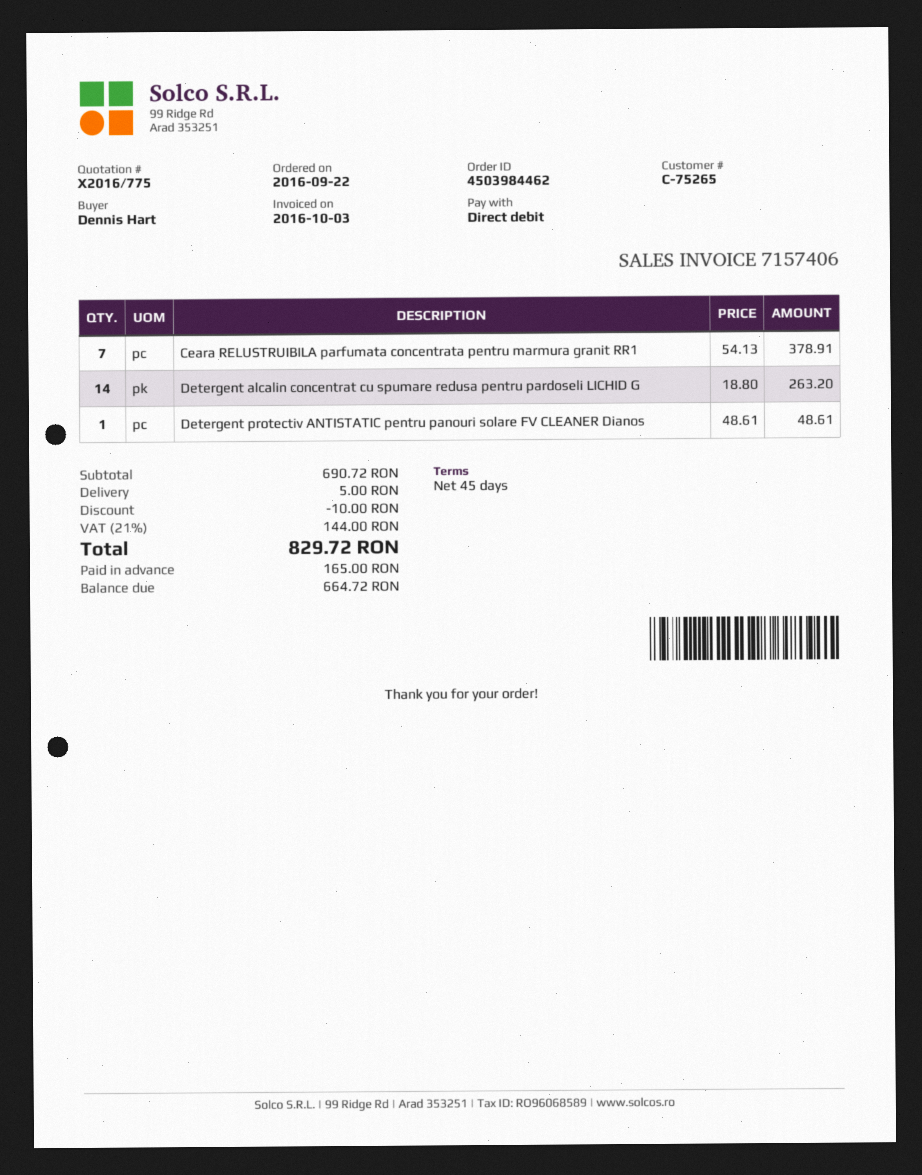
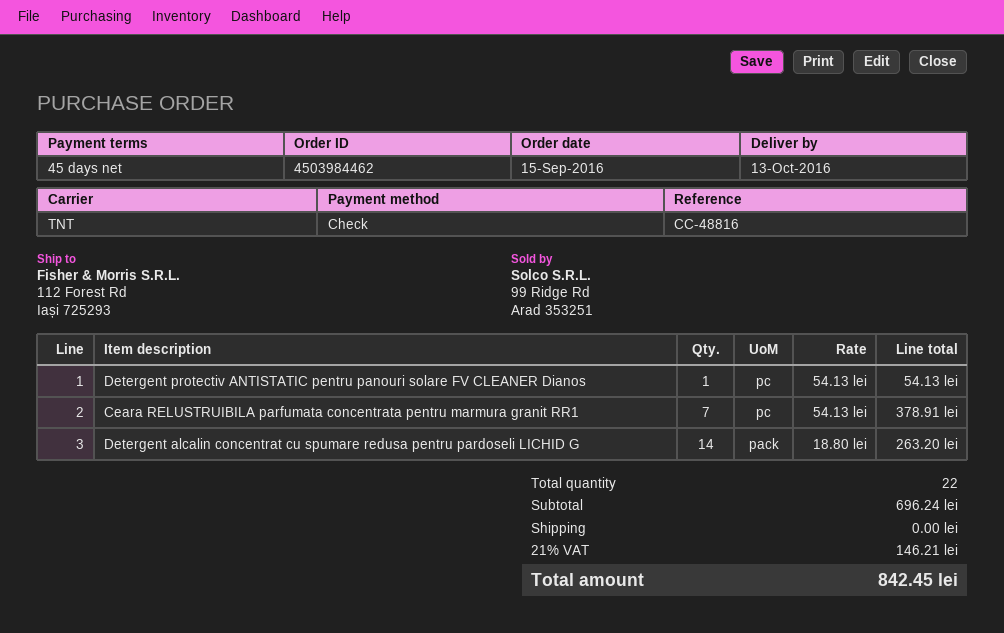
order date: 2016-09-22 -> 2016-09-15
payment method: direct debit -> cheque
Detergent protectiv ANTISTATIC pentru panouri solare FV CLEANER Dianos: 1 x 48.61 = 48.61 -> 1 x 54.13 = 54.13
subtotal: 690.72 -> 696.24
discount: 10.00 -> none
shipping: 5.00 -> 0.00
tax: 21% = 144.00 -> 21% = 146.21
total: 829.72 -> 842.45

